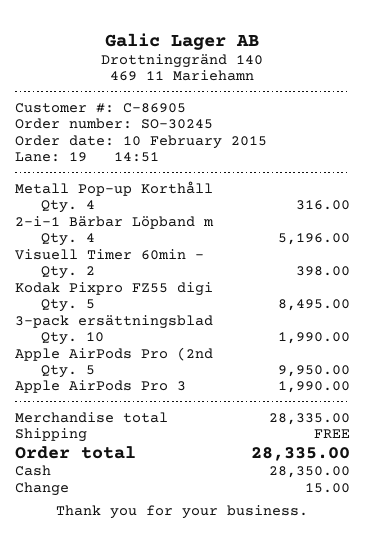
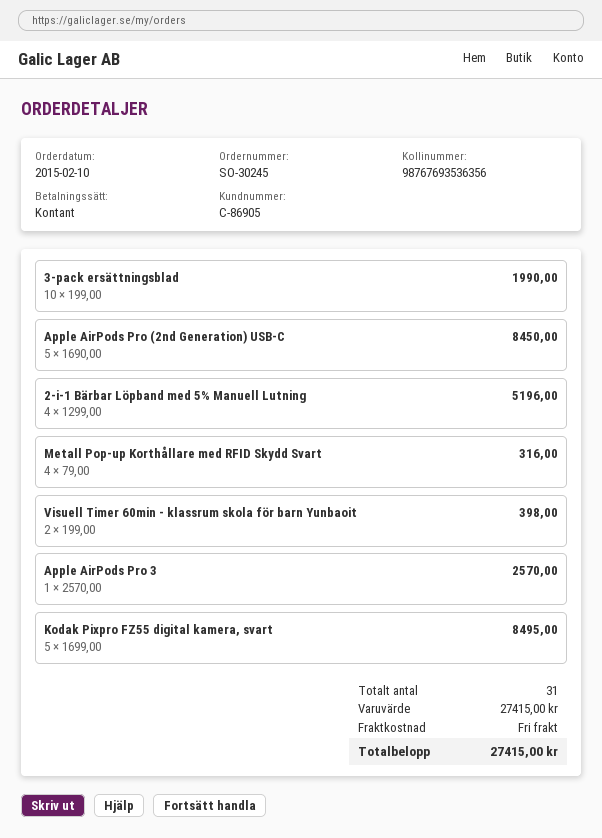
Apple AirPods Pro (2nd: 5 for 9950.00 -> 5 for 8450.00
Apple AirPods Pro 3: 1 for 1990.00 -> 1 for 2570.00
subtotal: 28335.00 -> 27415.00
total: 28335.00 -> 27415.00

